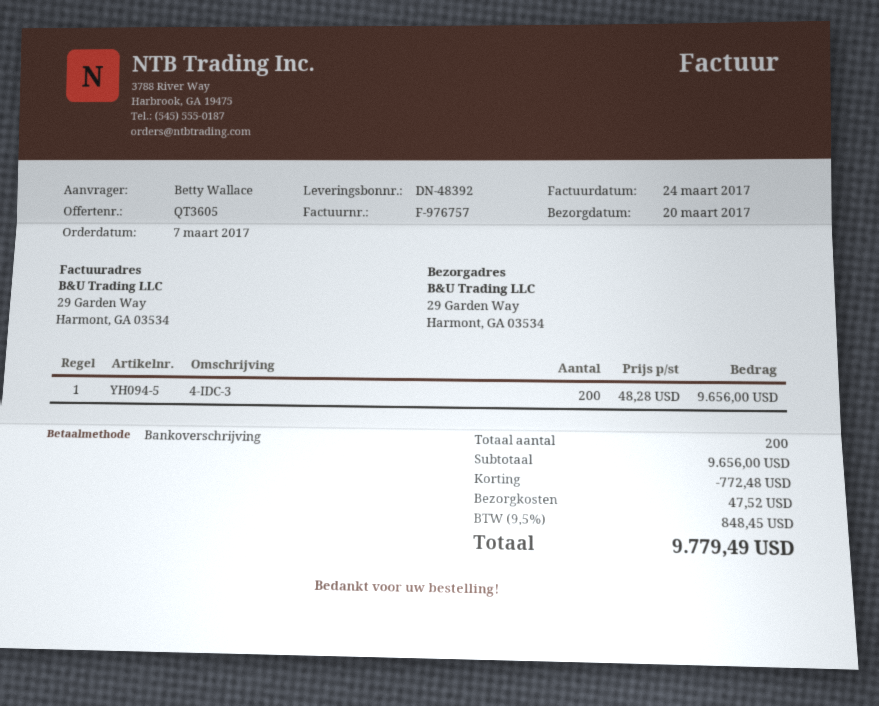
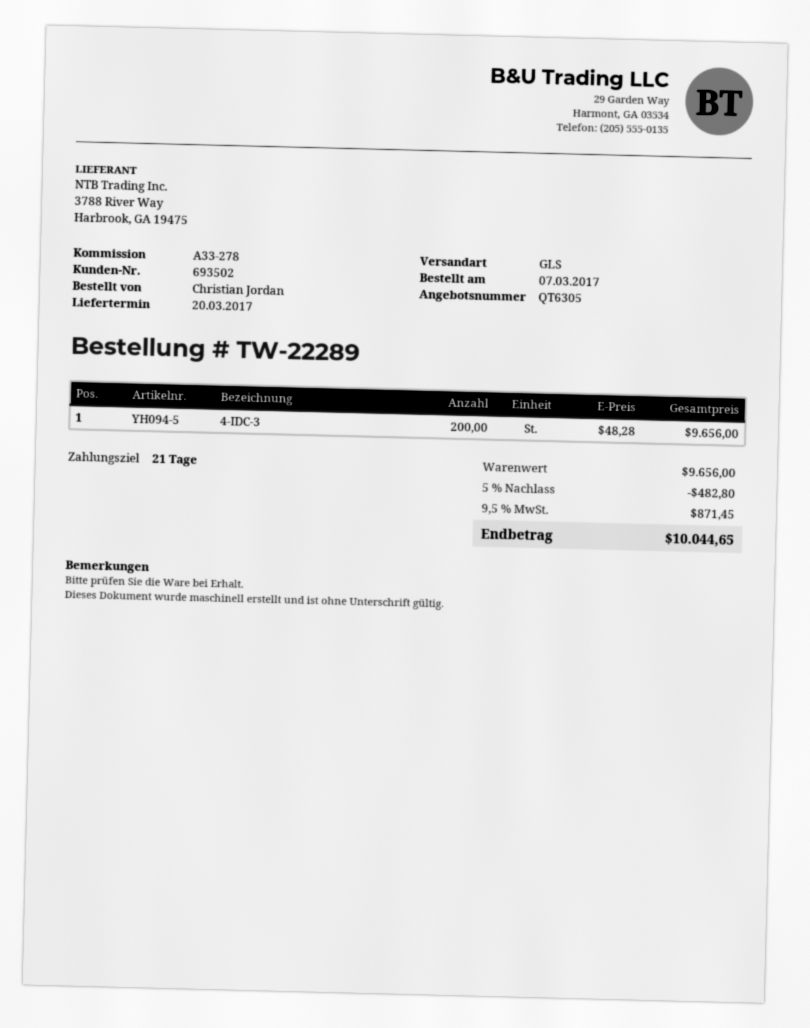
quote number: QT3605 -> QT6305
ordered by: Betty Wallace -> Christian Jordan
discount: 772.48 -> 482.80
shipping: 47.52 -> none
tax: 9.5% = 848.45 -> 9.5% = 871.45
total: 9779.49 -> 10044.65

